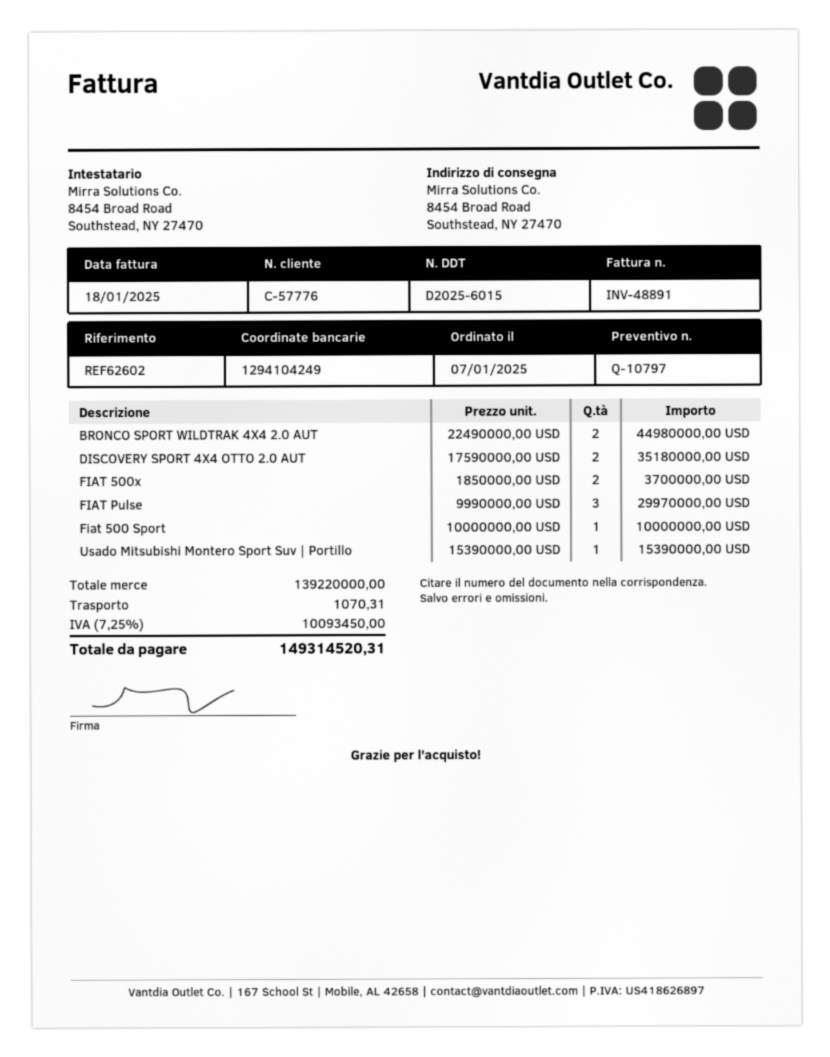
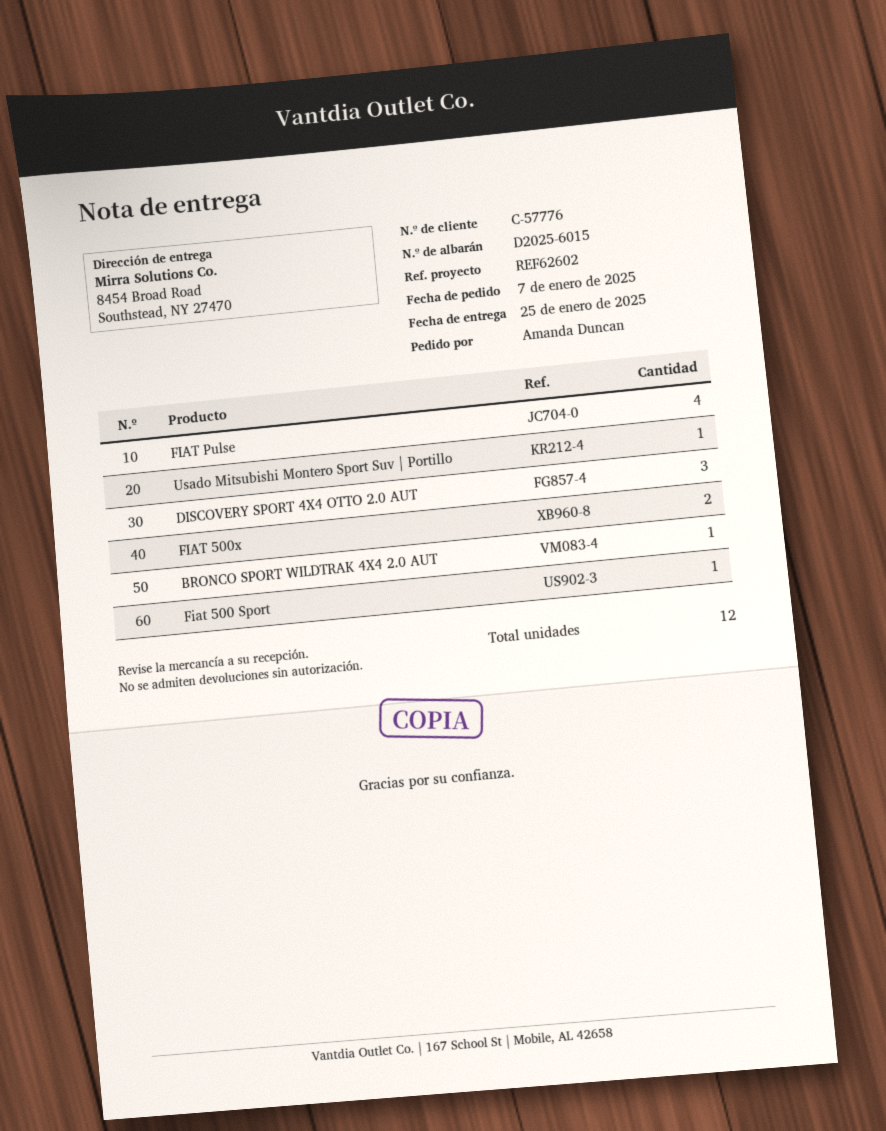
BRONCO SPORT WILDTRAK 4X4 2.0 AUT: 2 -> 1
DISCOVERY SPORT 4X4 OTTO 2.0 AUT: 2 -> 3
FIAT Pulse: 3 -> 4

